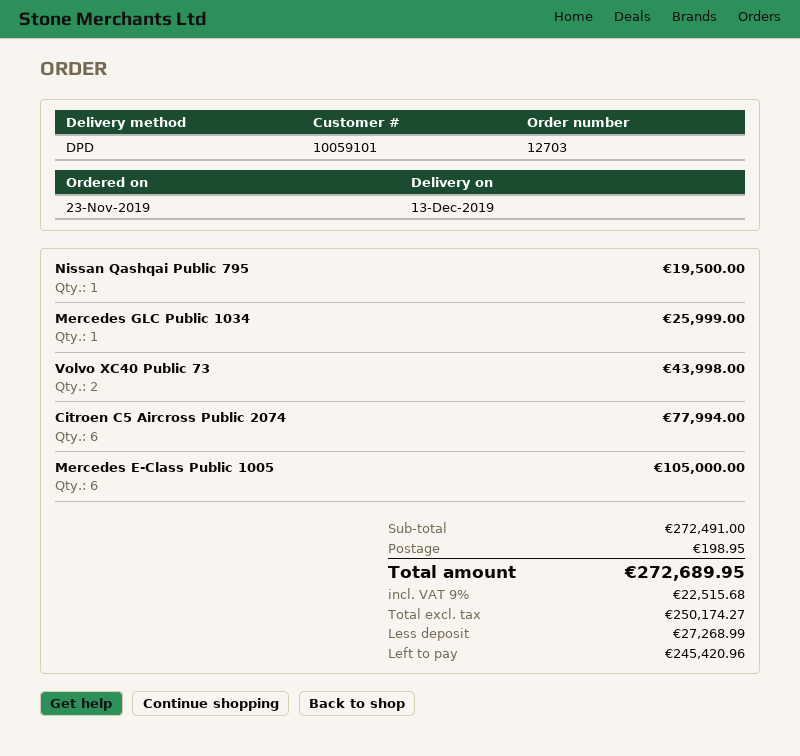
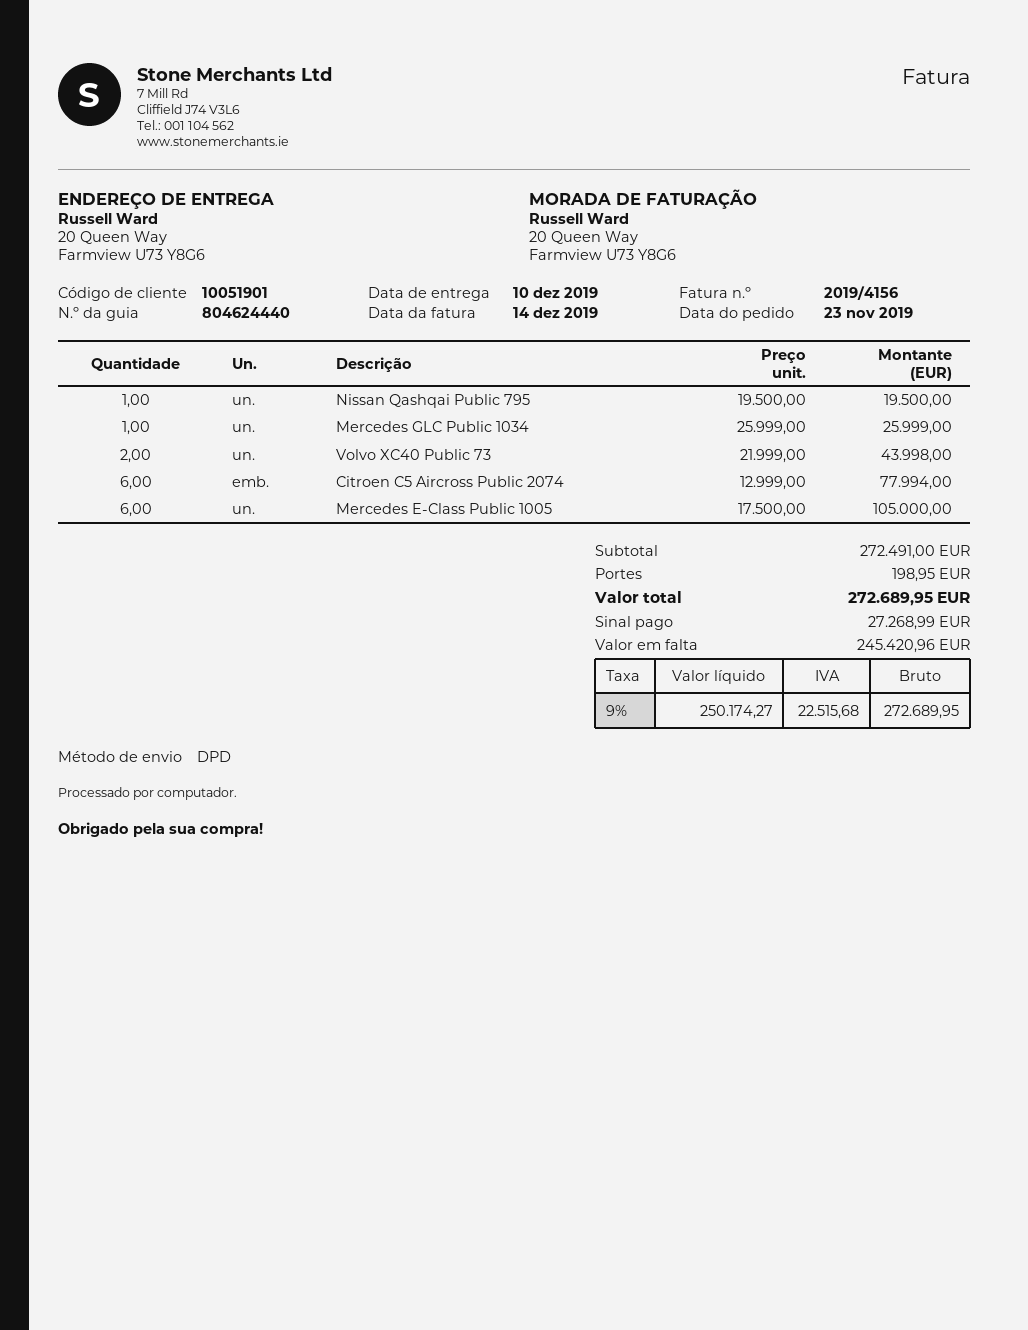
delivery date: 2019-12-13 -> 2019-12-10
customer number: 10059101 -> 10051901

